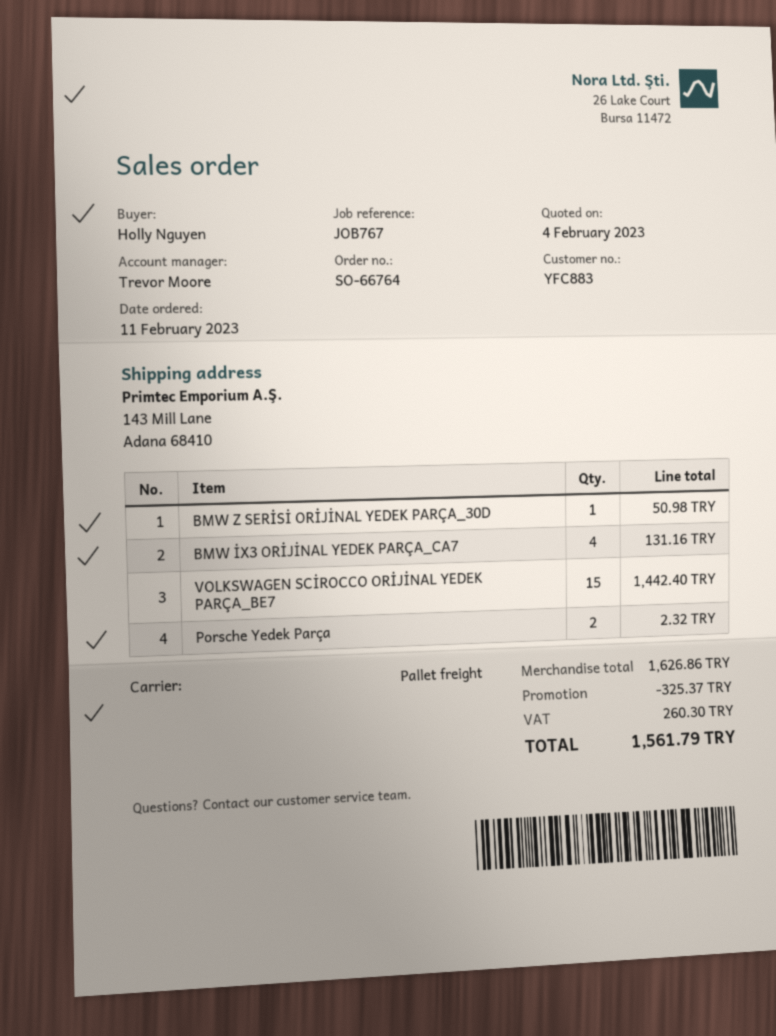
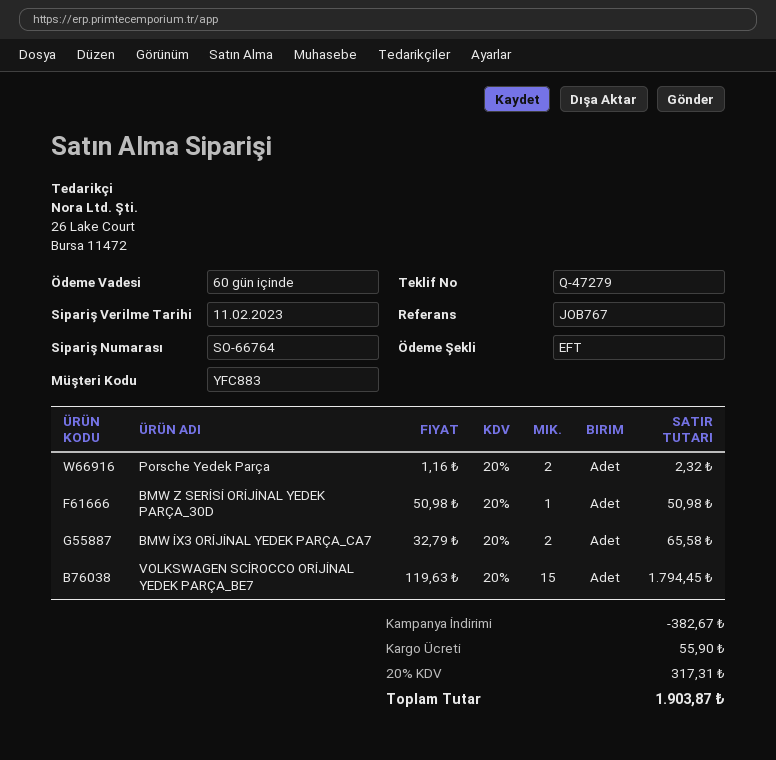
BMW İX3 ORİJİNAL YEDEK PARÇA_CA7: 4 for 131.16 -> 2 for 65.58
VOLKSWAGEN SCİROCCO ORİJİNAL YEDEK PARÇA_BE7: 15 for 1442.40 -> 15 for 1794.45
discount: 325.37 -> 382.67
shipping: none -> 55.90
tax: 260.30 -> 317.31
total: 1561.79 -> 1903.87

